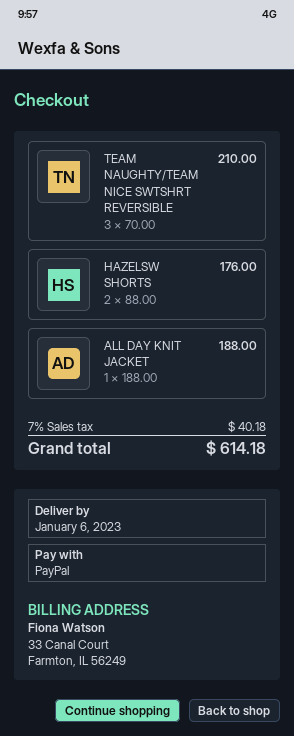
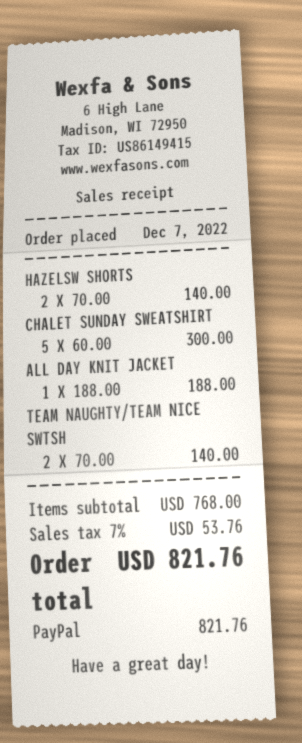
TEAM NAUGHTY/TEAM NICE SWTSHRT REVERSIBLE: 3 x 70.00 = 210.00 -> 2 x 70.00 = 140.00
HAZELSW SHORTS: 2 x 88.00 = 176.00 -> 2 x 70.00 = 140.00
CHALET SUNDAY SWEATSHIRT: none -> 5 x 60.00 = 300.00
tax: 7% = 40.18 -> 7% = 53.76
total: 614.18 -> 821.76

